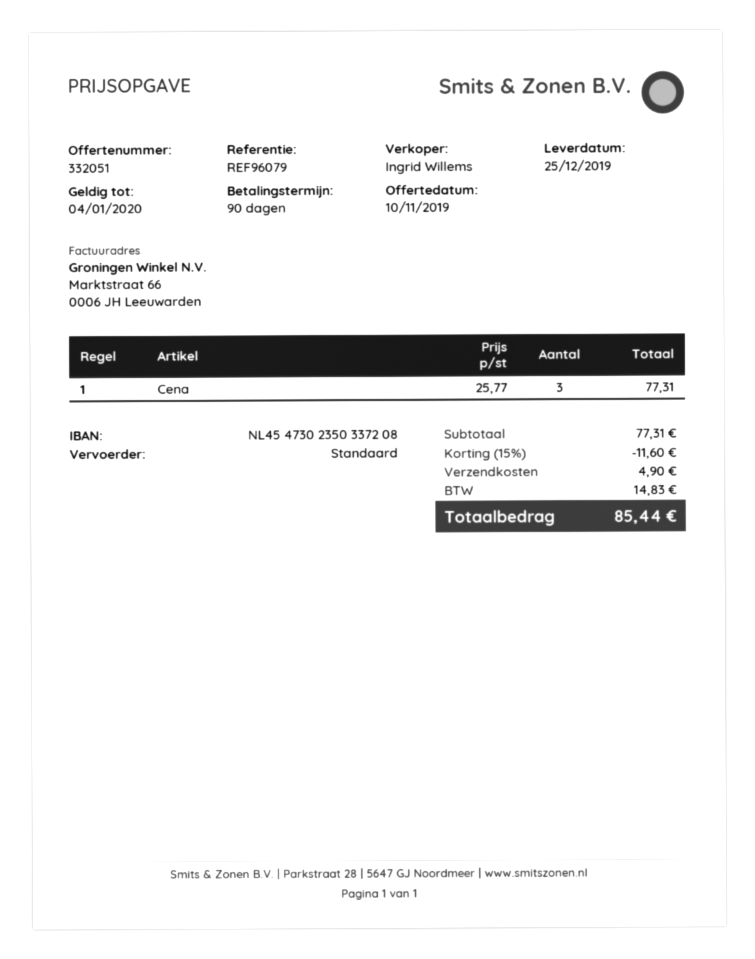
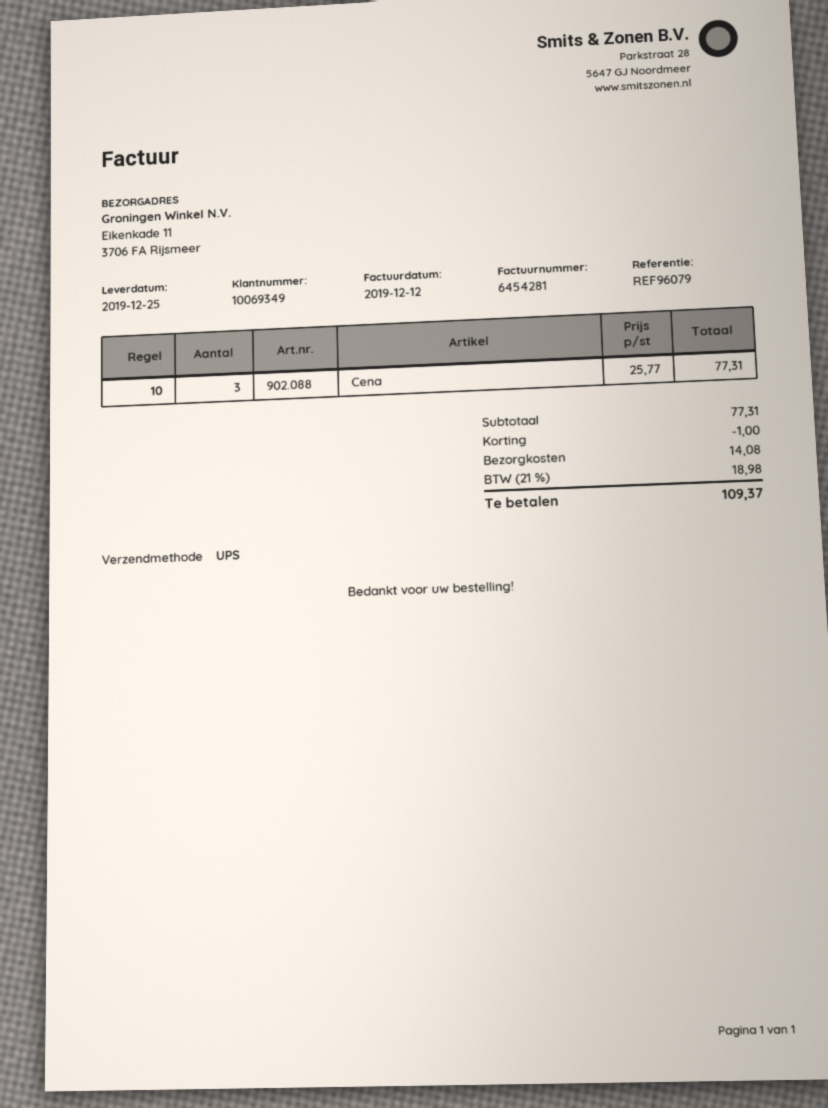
shipping method: standard -> UPS
discount: 11.60 -> 1.00
shipping: 4.90 -> 14.08
tax: 14.83 -> 18.98
total: 85.44 -> 109.37

